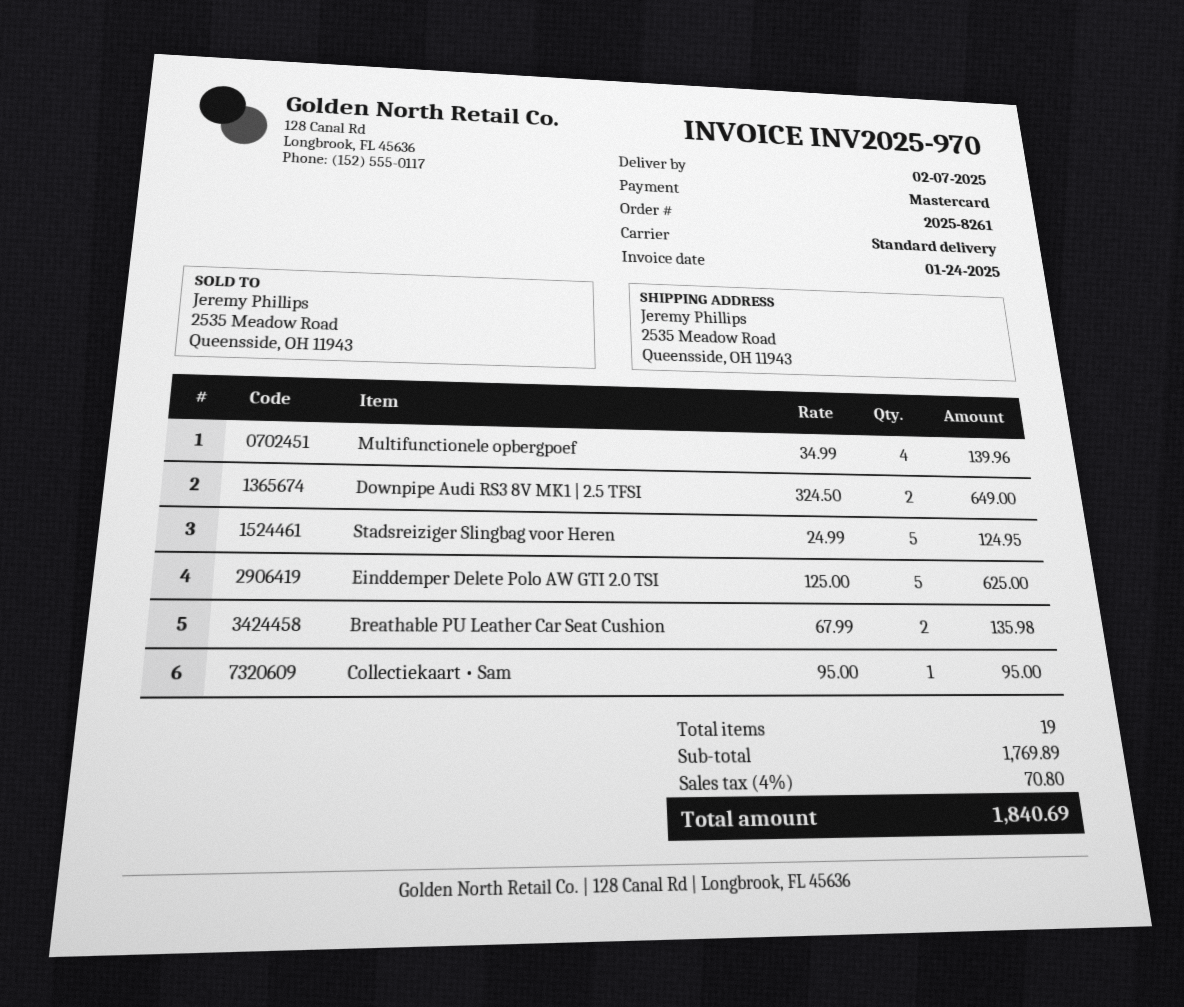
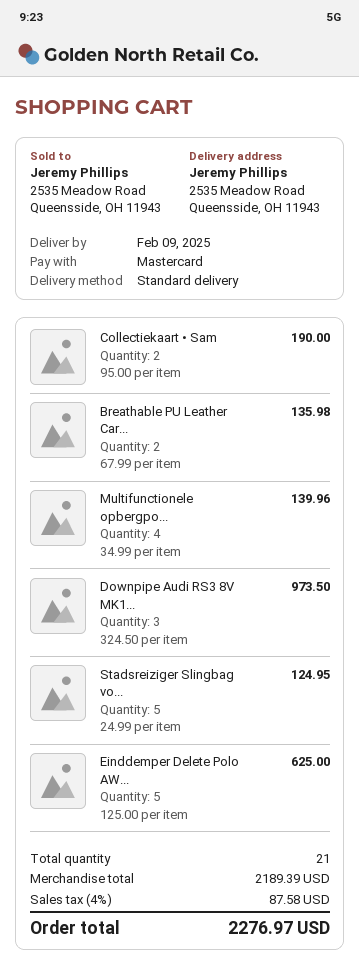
delivery date: 2025-02-07 -> 2025-02-09
Downpipe Audi RS3 8V MK1 | 2.5 TFSI: 2 x 324.50 = 649.00 -> 3 x 324.50 = 973.50
Collectiekaart • Sam: 1 x 95.00 = 95.00 -> 2 x 95.00 = 190.00
total quantity: 19 -> 21
subtotal: 1769.89 -> 2189.39
tax: 4% = 70.80 -> 4% = 87.58
total: 1840.69 -> 2276.97

